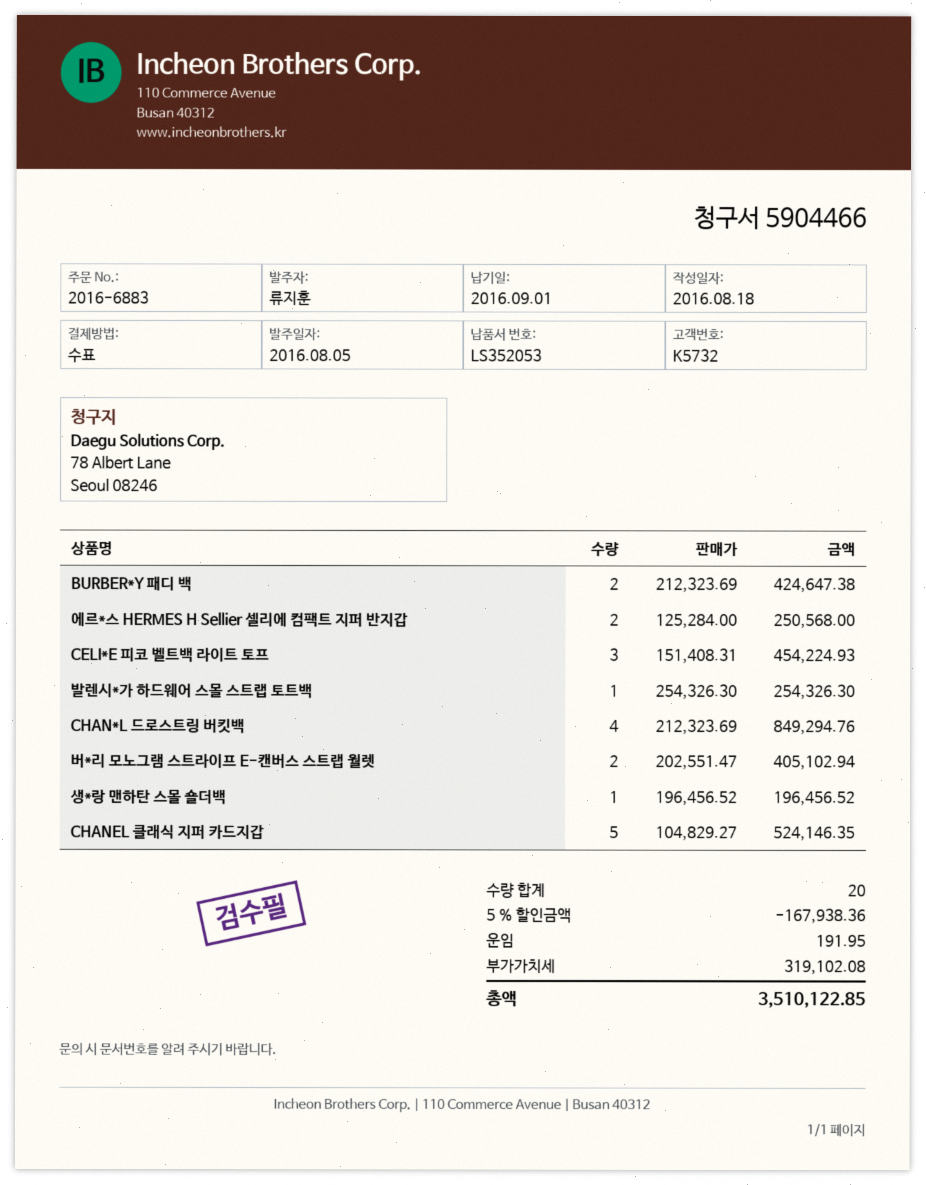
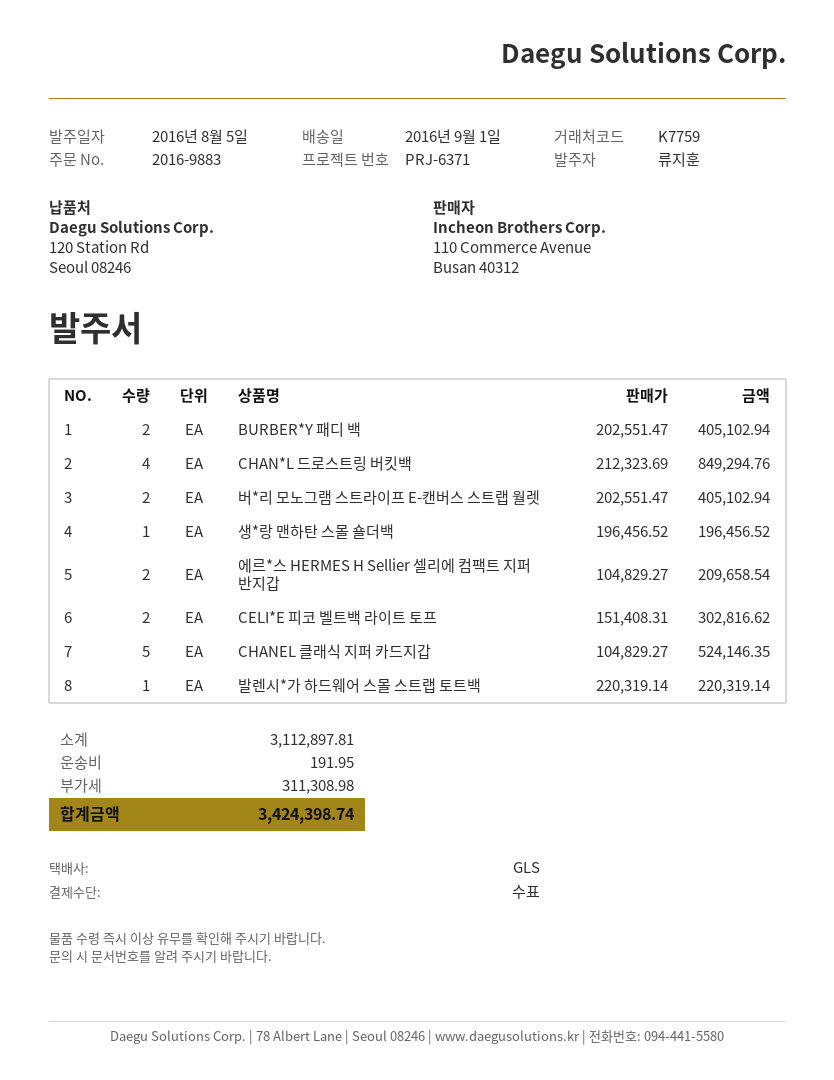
order number: 2016-6883 -> 2016-9883
customer number: K5732 -> K7759
BURBER*Y 패디 백: 2 x 212323.69 = 424647.38 -> 2 x 202551.47 = 405102.94
에르*스 HERMES H Sellier 셀리에 컴팩트 지퍼 반지갑: 2 x 125284.00 = 250568.00 -> 2 x 104829.27 = 209658.54
CELI*E 피코 벨트백 라이트 토프: 3 x 151408.31 = 454224.93 -> 2 x 151408.31 = 302816.62
발렌시*가 하드웨어 스몰 스트랩 토트백: 1 x 254326.30 = 254326.30 -> 1 x 220319.14 = 220319.14
discount: 5% = 167938.36 -> none
tax: 319102.08 -> 311308.98
total: 3510122.85 -> 3424398.74

